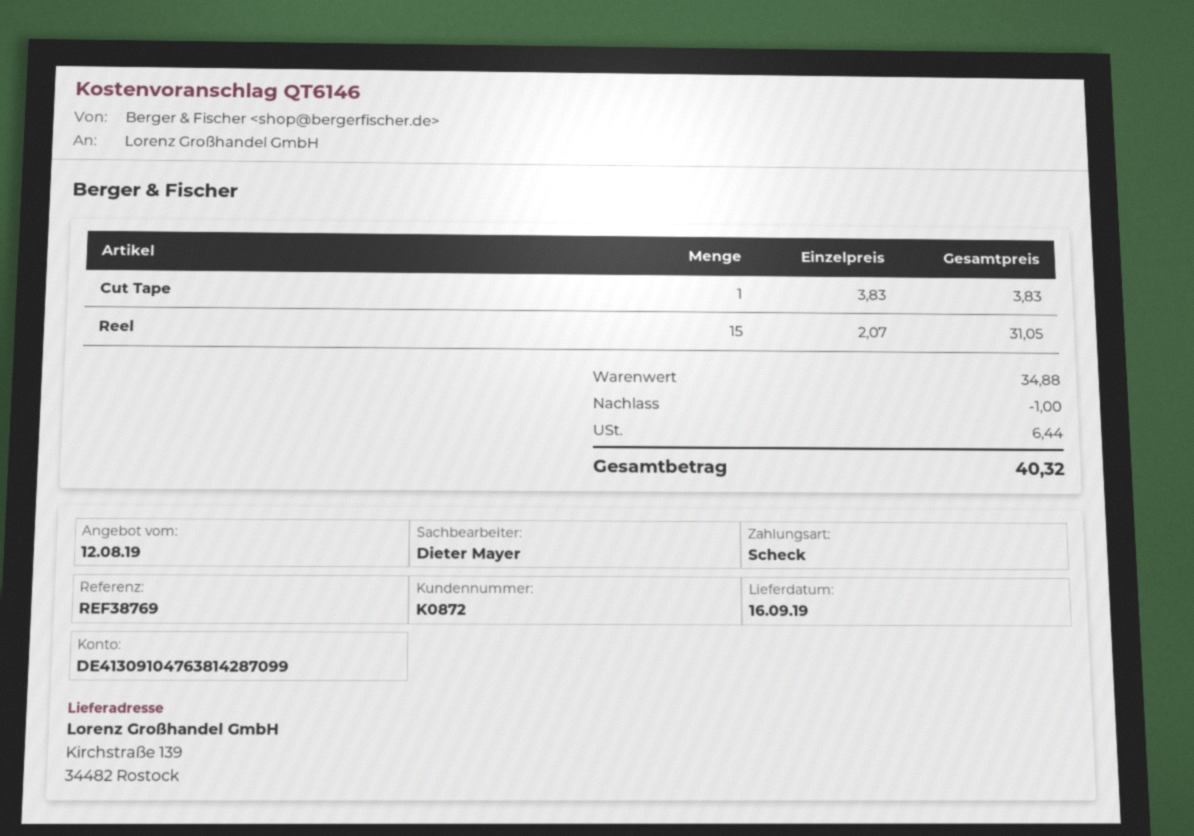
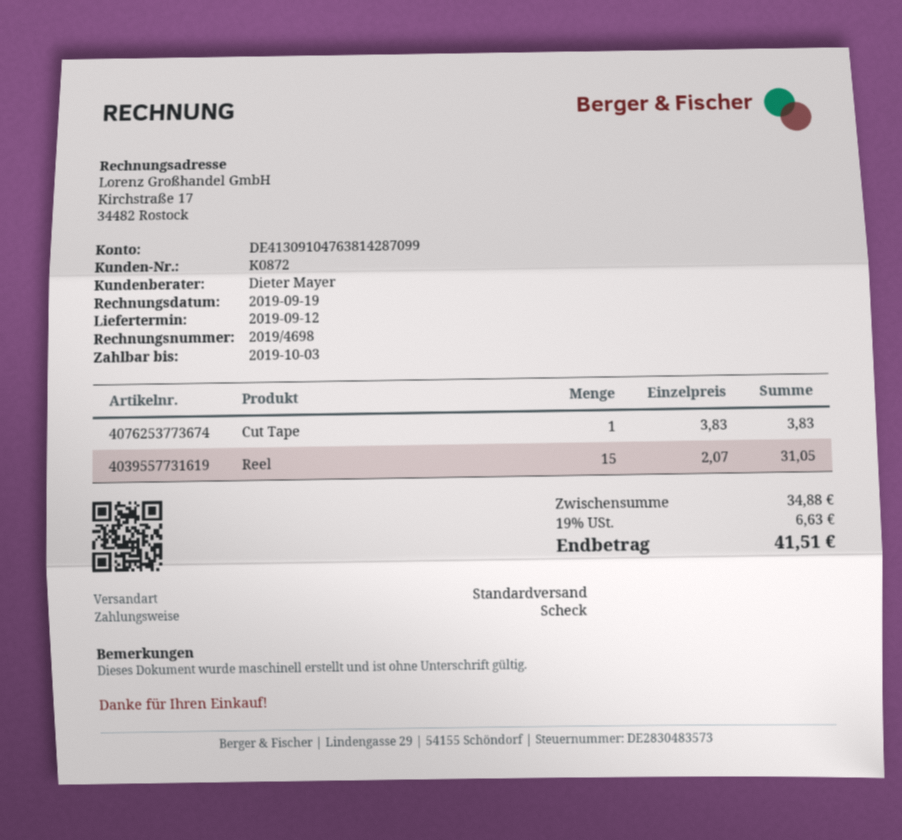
delivery date: 2019-09-16 -> 2019-09-12
discount: 1.00 -> none
tax: 6.44 -> 6.63
total: 40.32 -> 41.51

